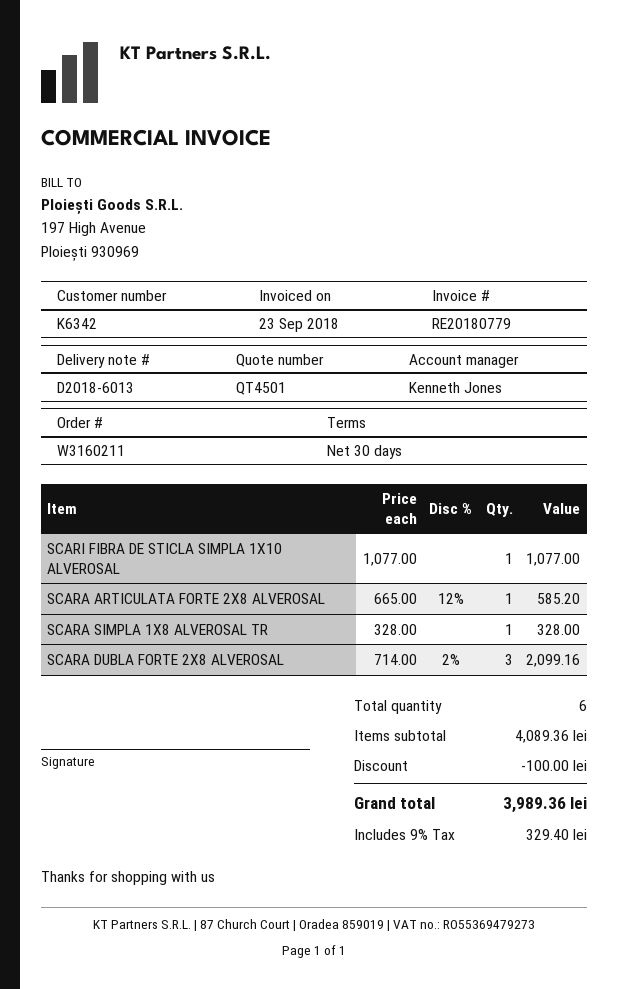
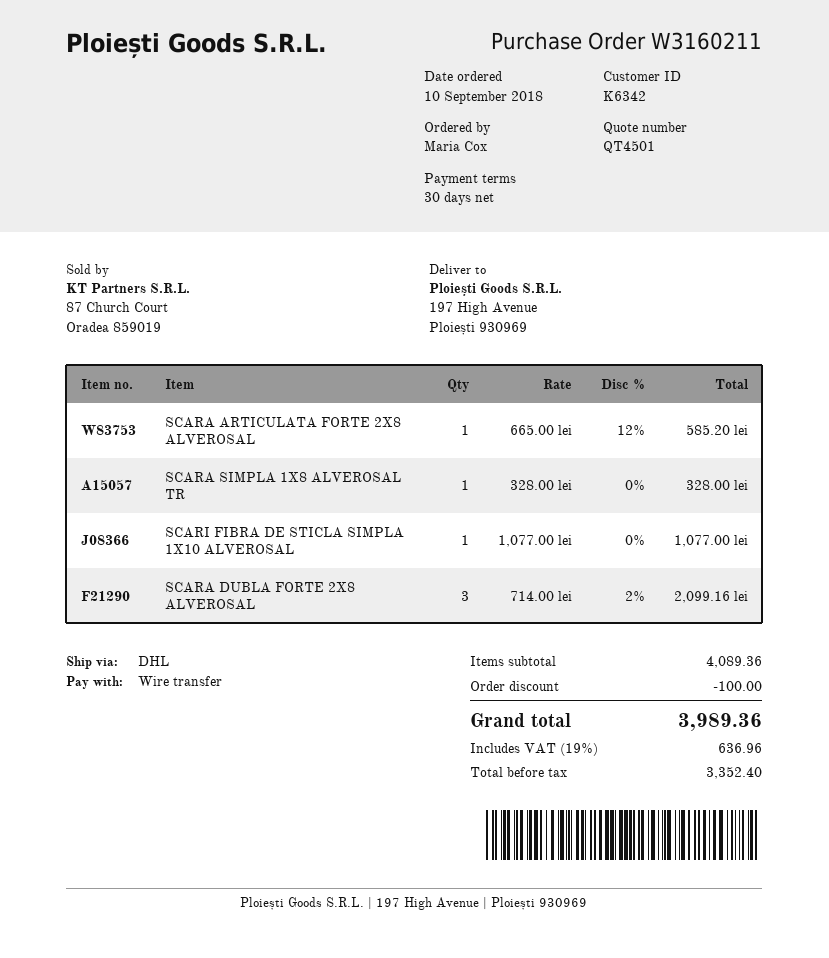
tax: 9% = 329.40 -> 19% = 636.96

